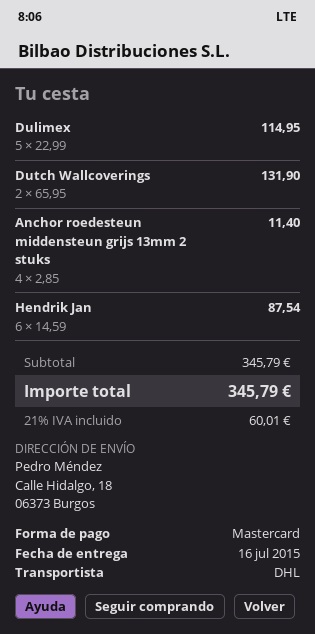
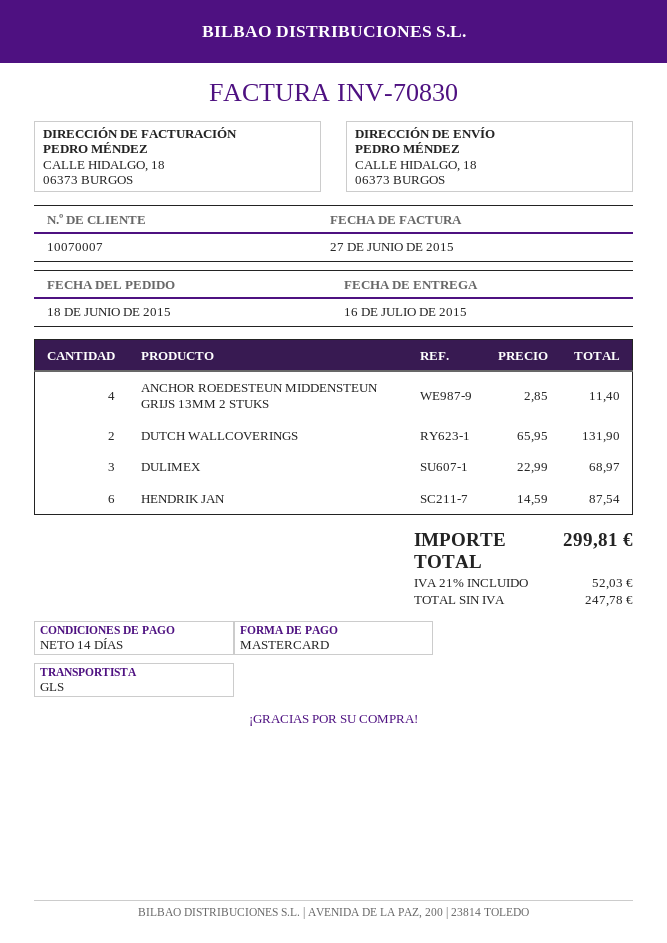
shipping method: DHL -> GLS
Dulimex: 5 x 22.99 = 114.95 -> 3 x 22.99 = 68.97
tax: 21% = 60.01 -> 21% = 52.03
total: 345.79 -> 299.81

